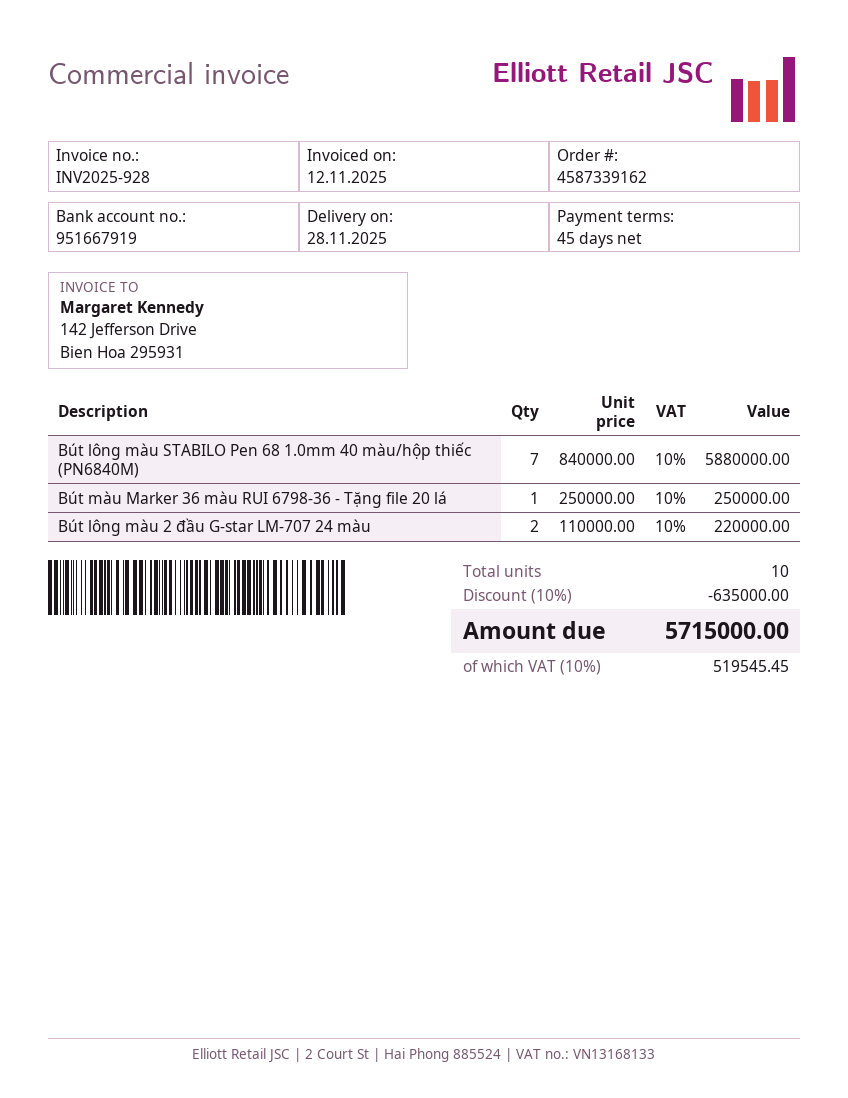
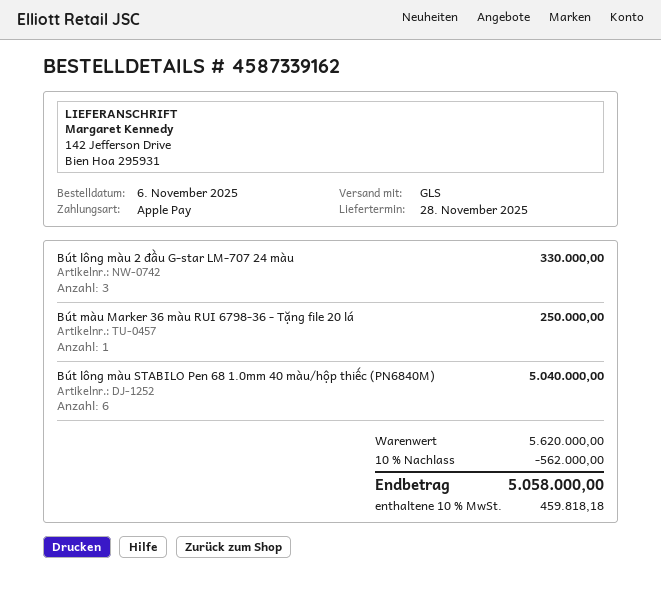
Bút lông màu STABILO Pen 68 1.0mm 40 màu/hộp thiếc (PN6840M): 7 for 5880000.00 -> 6 for 5040000.00
Bút lông màu 2 đầu G-star LM-707 24 màu: 2 for 220000.00 -> 3 for 330000.00
discount: 10% = 635000.00 -> 10% = 562000.00
tax: 10% = 519545.45 -> 10% = 459818.18
total: 5715000.00 -> 5058000.00

